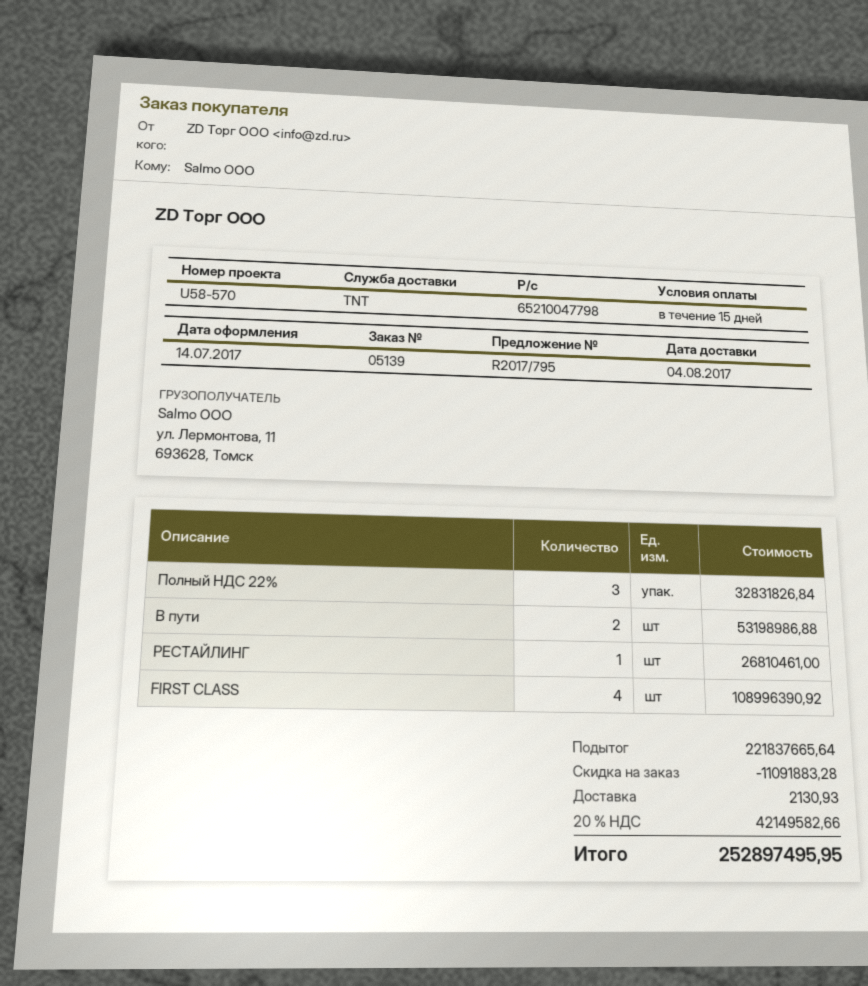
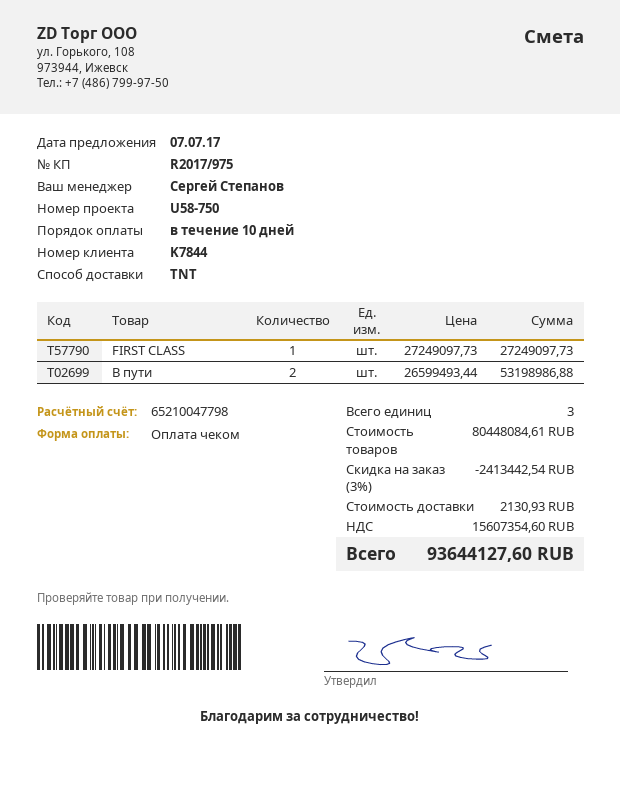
quote number: R2017/795 -> R2017/975
payment terms: 15 days -> 10 days
reference: U58-570 -> U58-750
Полный НДС 22%: 3 for 32831826.84 -> none
РЕСТАЙЛИНГ: 1 for 26810461.00 -> none
FIRST CLASS: 4 for 108996390.92 -> 1 for 27249097.73
subtotal: 221837665.64 -> 80448084.61
discount: 11091883.28 -> 2413442.54
tax: 42149582.66 -> 15607354.60
total: 252897495.95 -> 93644127.60

